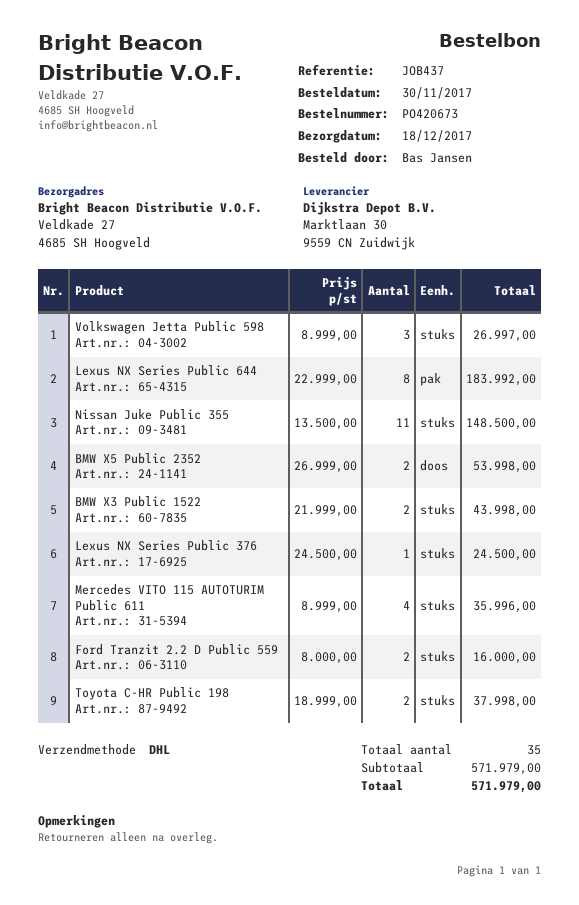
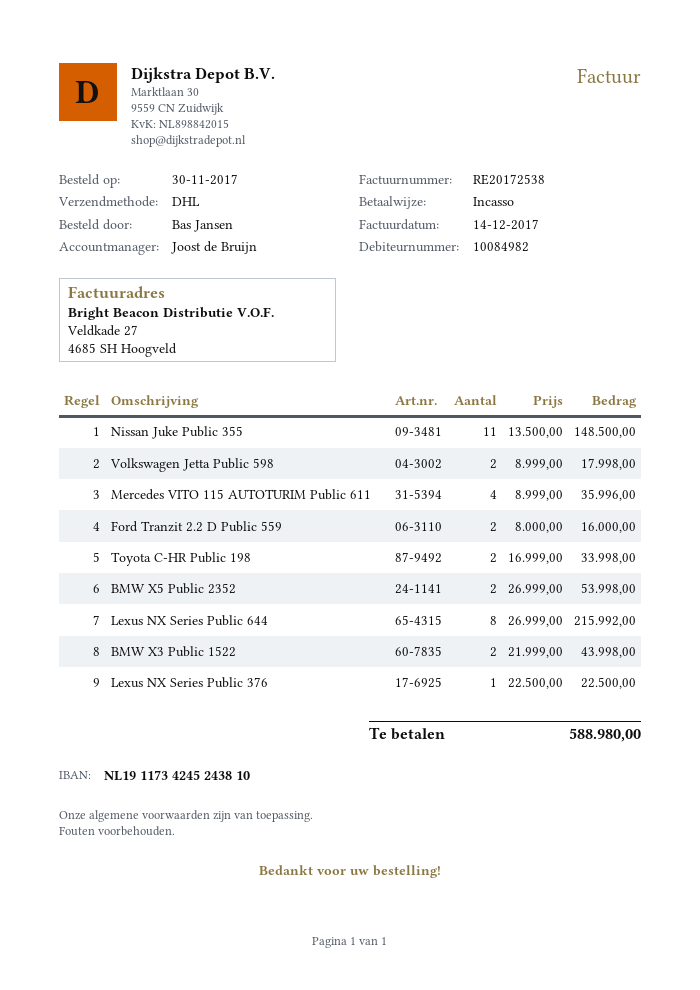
Volkswagen Jetta Public 598: 3 x 8999.00 = 26997.00 -> 2 x 8999.00 = 17998.00
Lexus NX Series Public 644: 8 x 22999.00 = 183992.00 -> 8 x 26999.00 = 215992.00
Lexus NX Series Public 376: 1 x 24500.00 = 24500.00 -> 1 x 22500.00 = 22500.00
Toyota C-HR Public 198: 2 x 18999.00 = 37998.00 -> 2 x 16999.00 = 33998.00
total: 571979.00 -> 588980.00

